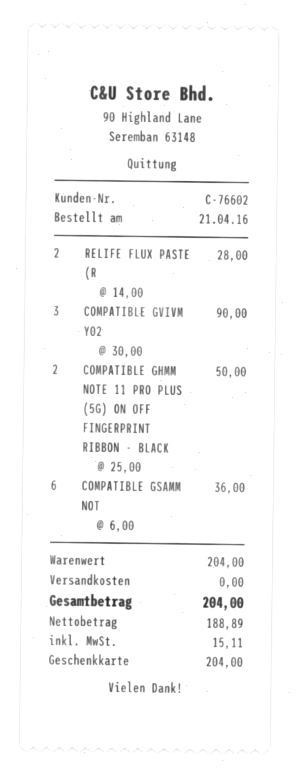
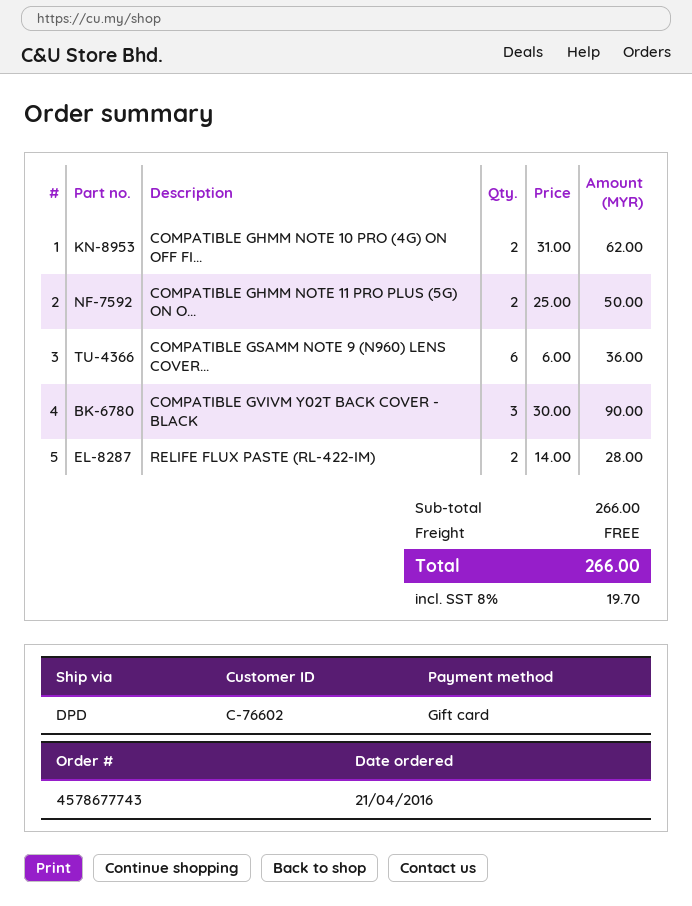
COMPATIBLE GHMM NOTE 10 PRO (4G) ON OFF FI...: none -> 2 x 31.00 = 62.00
subtotal: 204.00 -> 266.00
tax: 15.11 -> 19.70
total: 204.00 -> 266.00

